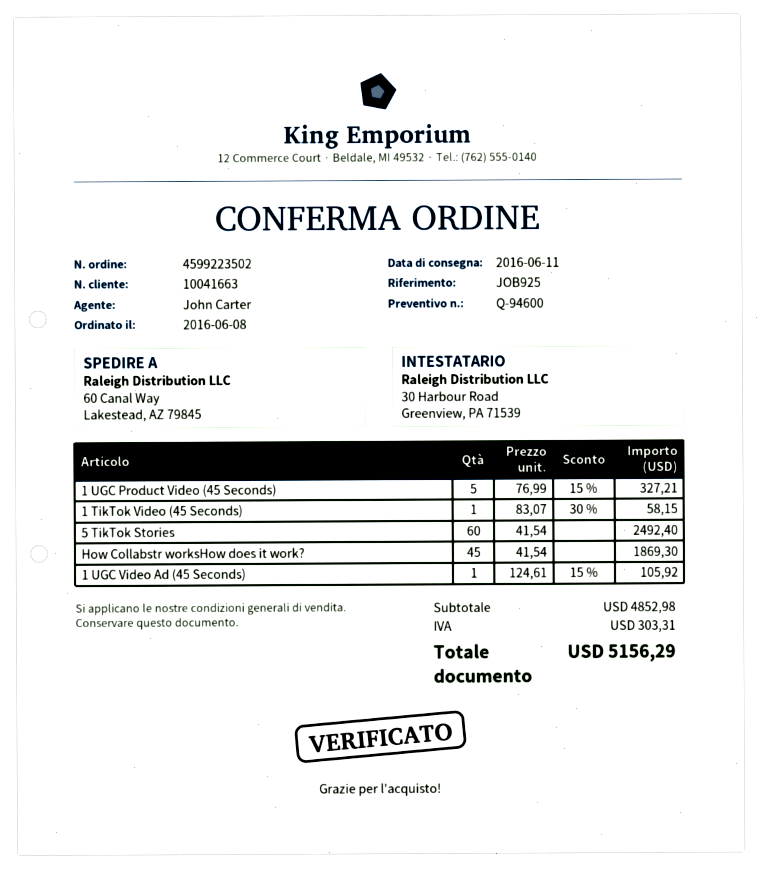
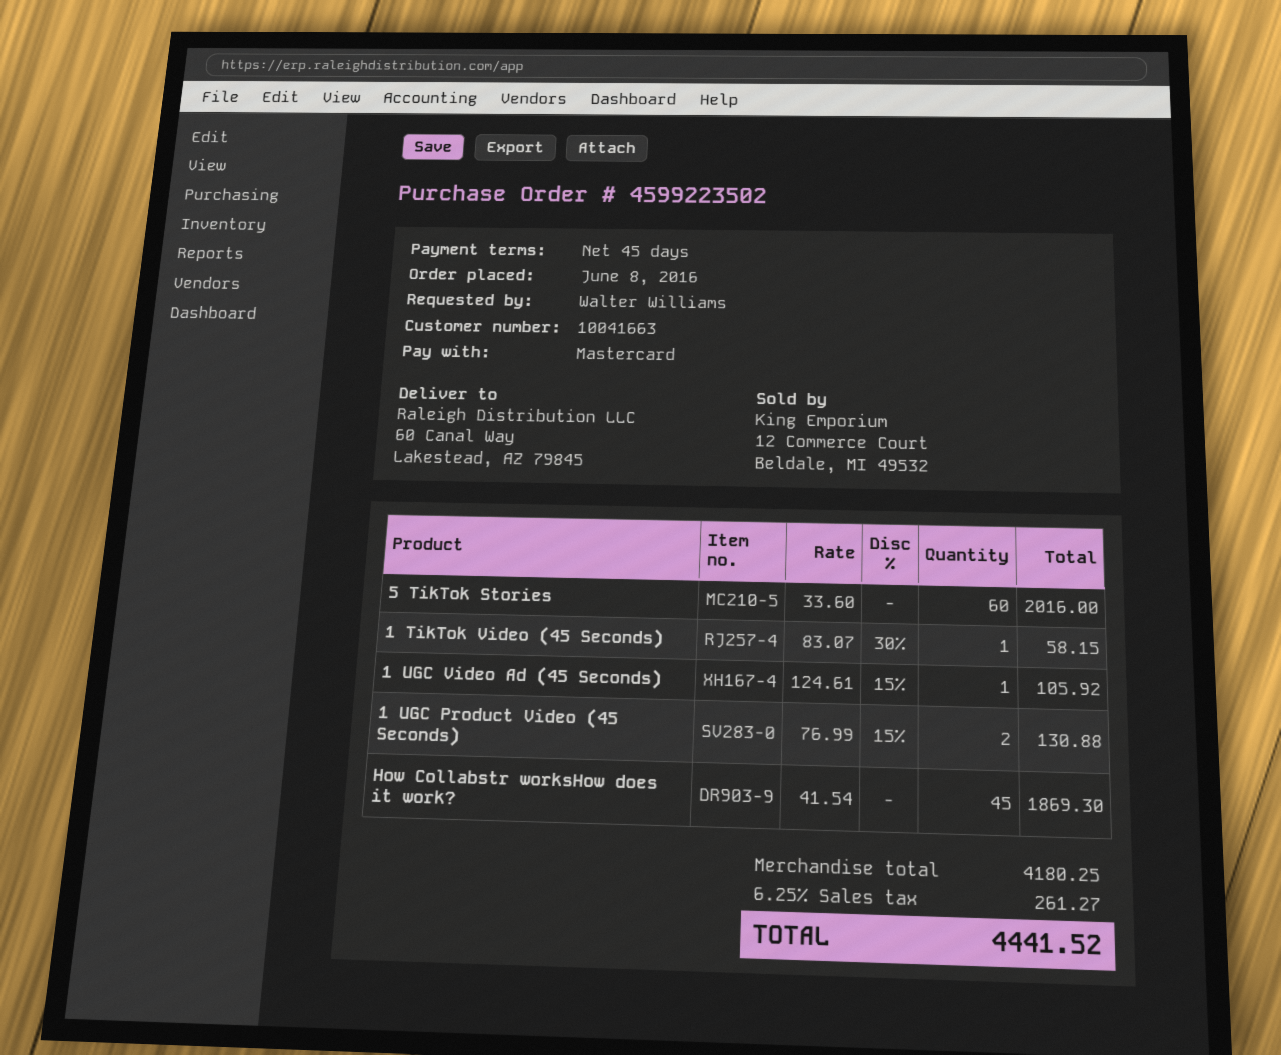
1 UGC Product Video (45 Seconds): 5 x 76.99 - 15% = 327.21 -> 2 x 76.99 - 15% = 130.88
5 TikTok Stories: 60 x 41.54 = 2492.40 -> 60 x 33.60 = 2016.00
subtotal: 4852.98 -> 4180.25
tax: 303.31 -> 261.27
total: 5156.29 -> 4441.52

